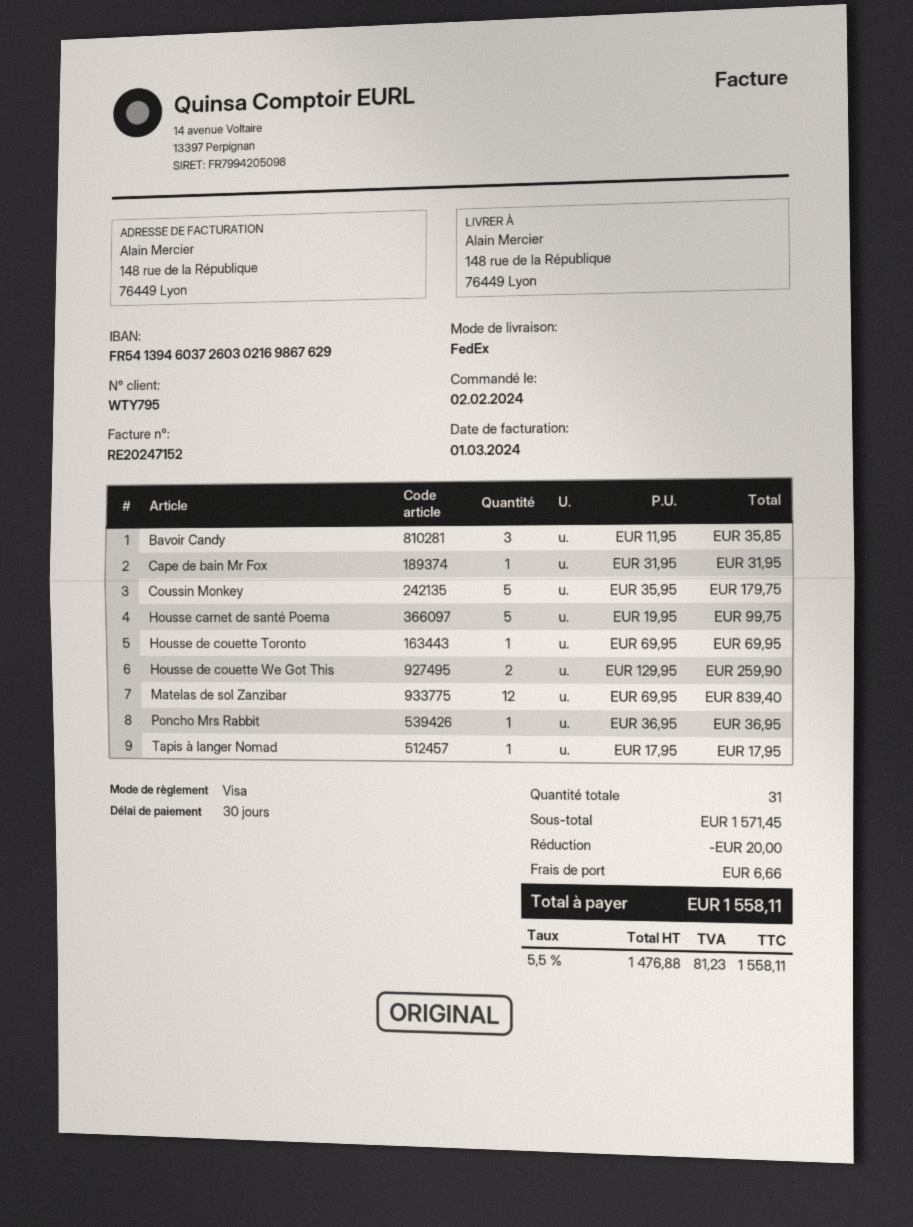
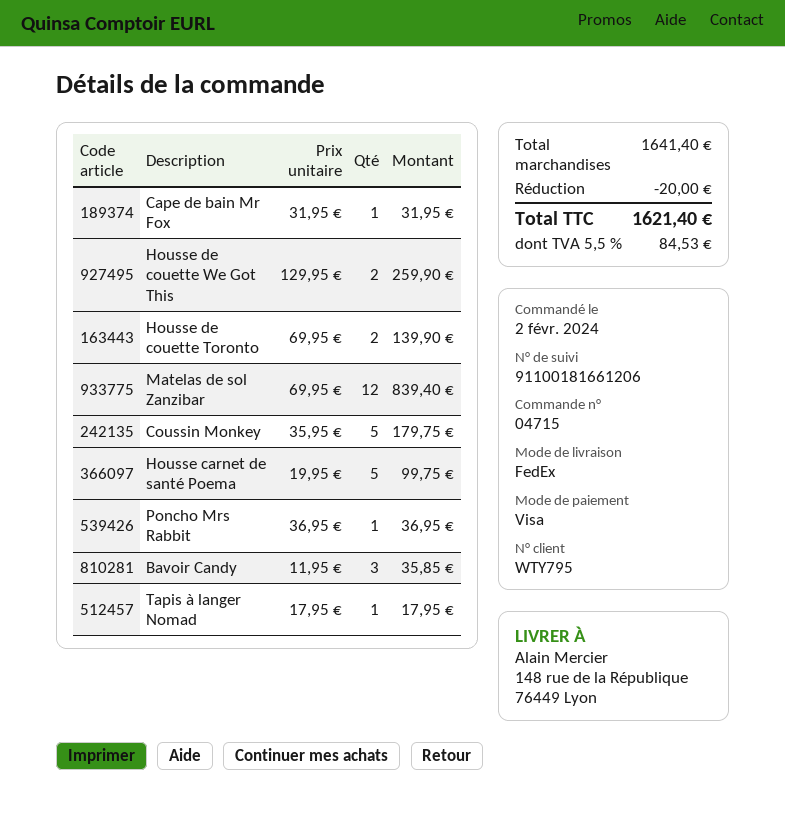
Housse de couette Toronto: 1 x 69.95 = 69.95 -> 2 x 69.95 = 139.90
subtotal: 1571.45 -> 1641.40
shipping: 6.66 -> none
tax: 5.5% = 81.23 -> 5.5% = 84.53
total: 1558.11 -> 1621.40

